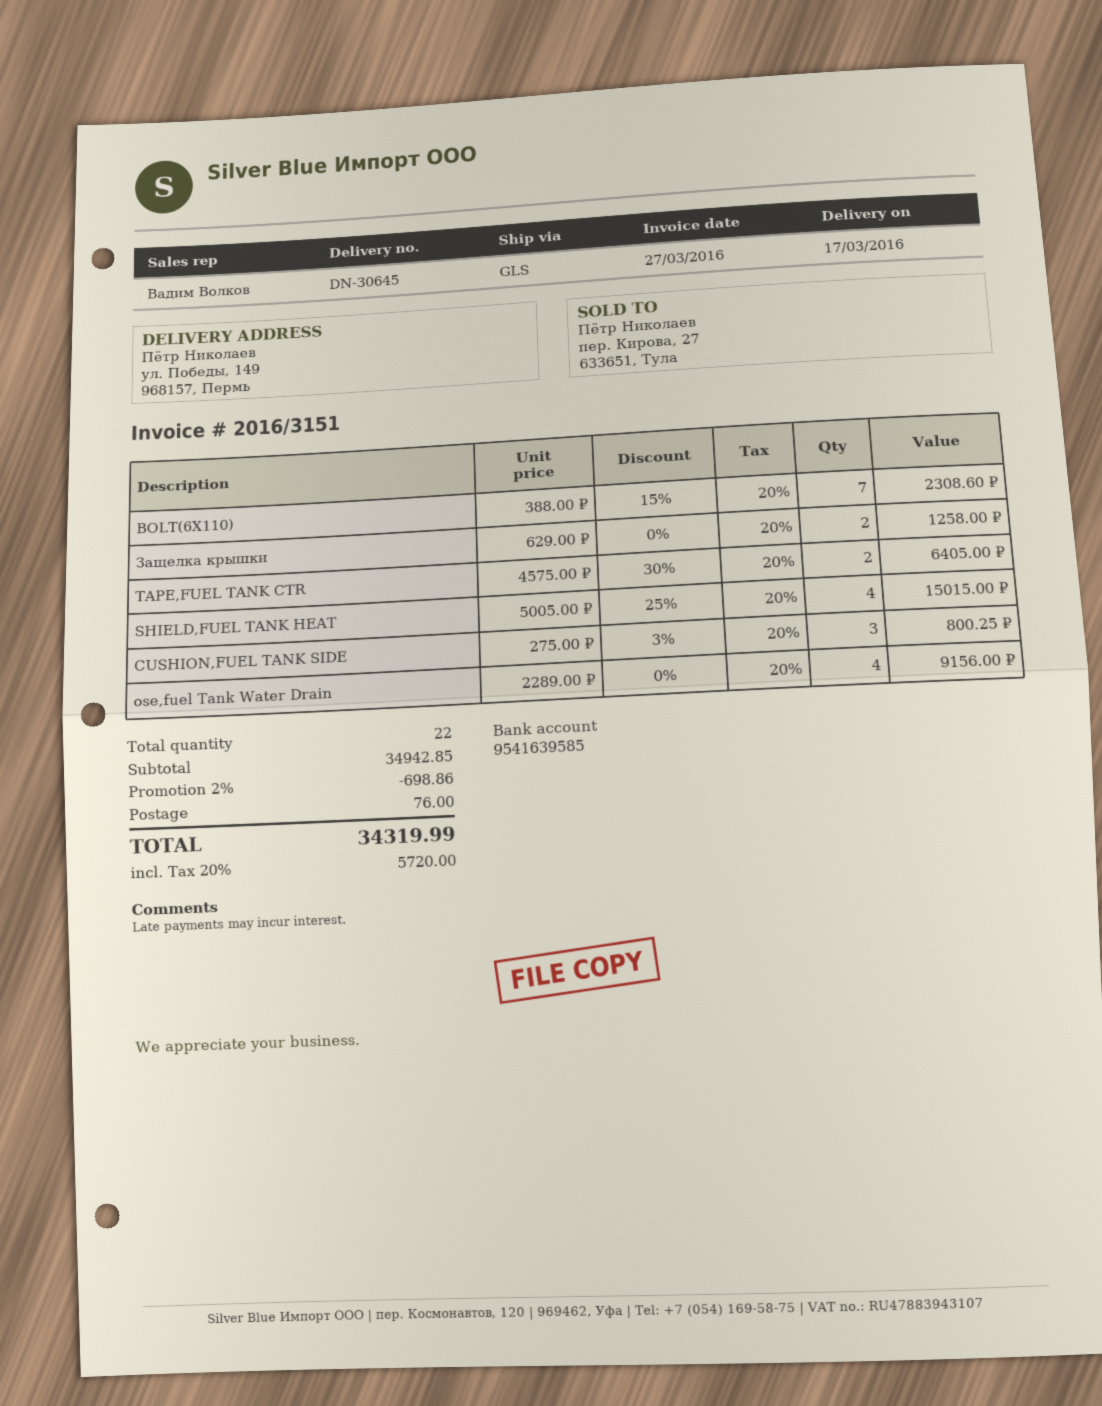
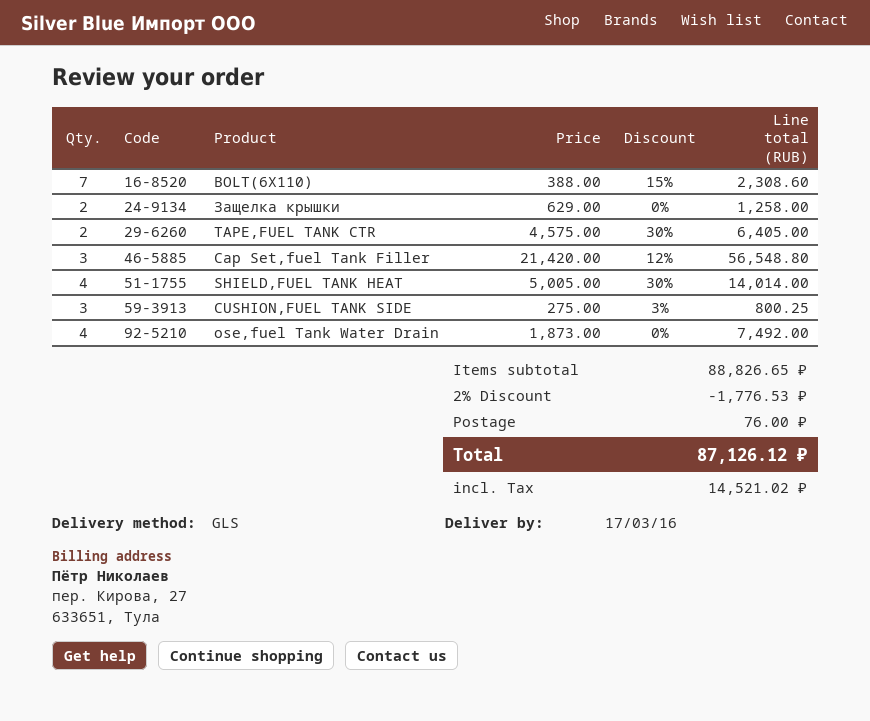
SHIELD,FUEL TANK HEAT: 4 x 5005.00 - 25% = 15015.00 -> 4 x 5005.00 - 30% = 14014.00
ose,fuel Tank Water Drain: 4 x 2289.00 = 9156.00 -> 4 x 1873.00 = 7492.00
Cap Set,fuel Tank Filler: none -> 3 x 21420.00 - 12% = 56548.80
subtotal: 34942.85 -> 88826.65
discount: 2% = 698.86 -> 2% = 1776.53
tax: 5720.00 -> 14521.02
total: 34319.99 -> 87126.12

